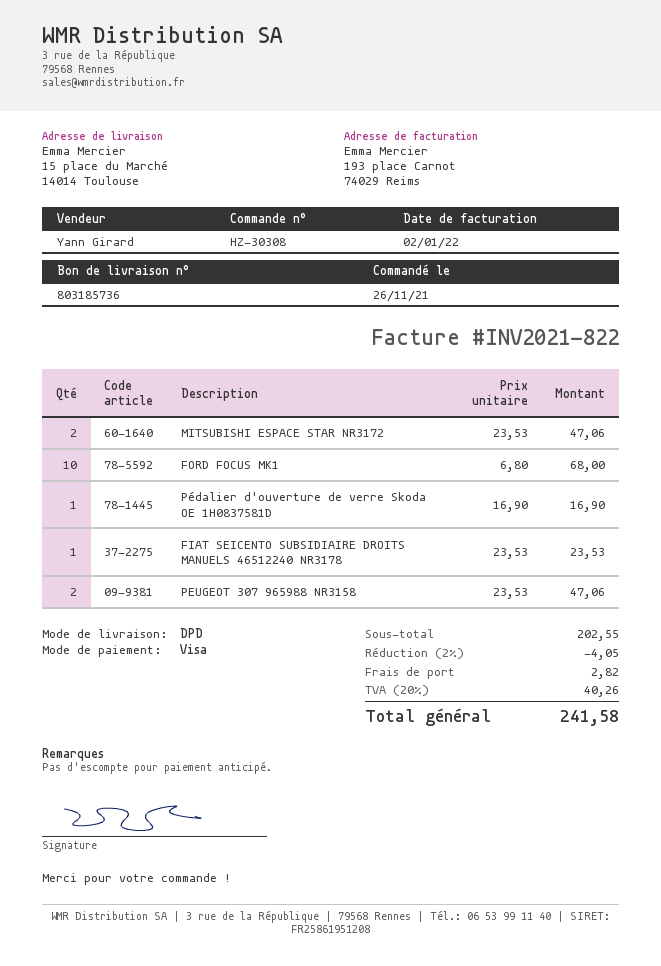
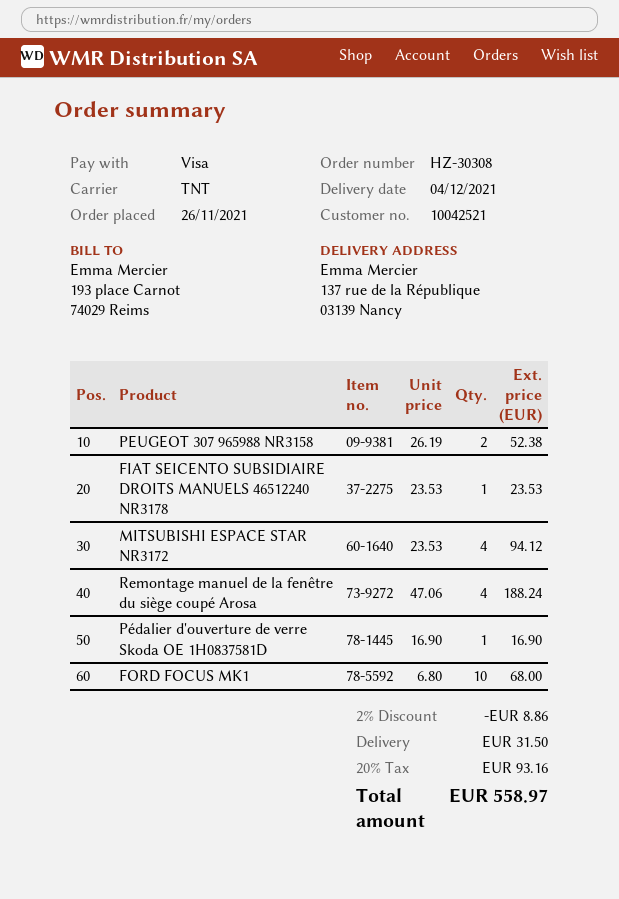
shipping method: DPD -> TNT
ship to: 15 place du Marché, 14014 Toulouse -> 137 rue de la République, 03139 Nancy
MITSUBISHI ESPACE STAR NR3172: 2 x 23.53 = 47.06 -> 4 x 23.53 = 94.12
PEUGEOT 307 965988 NR3158: 2 x 23.53 = 47.06 -> 2 x 26.19 = 52.38
Remontage manuel de la fenêtre du siège coupé Arosa: none -> 4 x 47.06 = 188.24
discount: 2% = 4.05 -> 2% = 8.86
shipping: 2.82 -> 31.50
tax: 20% = 40.26 -> 20% = 93.16
total: 241.58 -> 558.97

